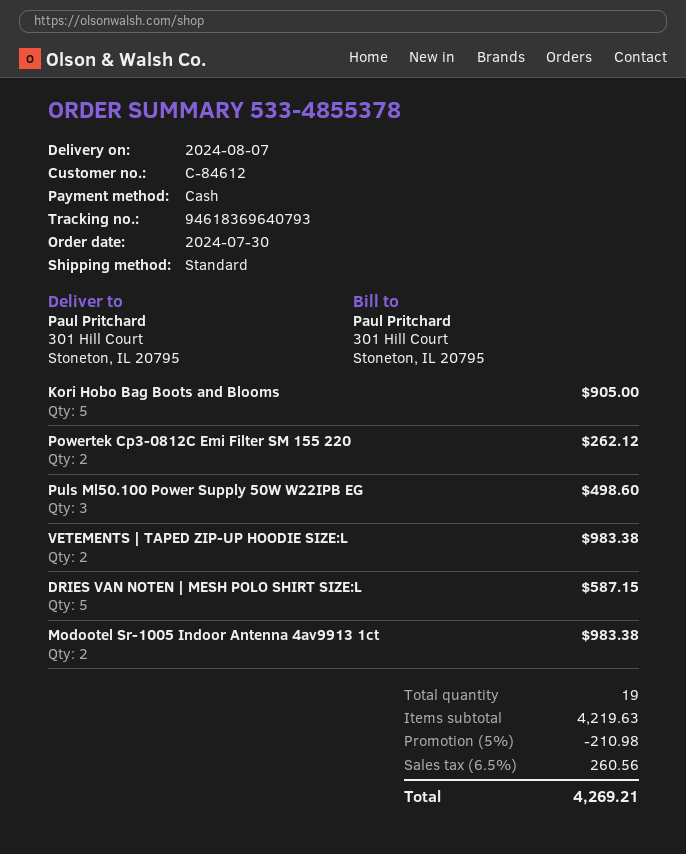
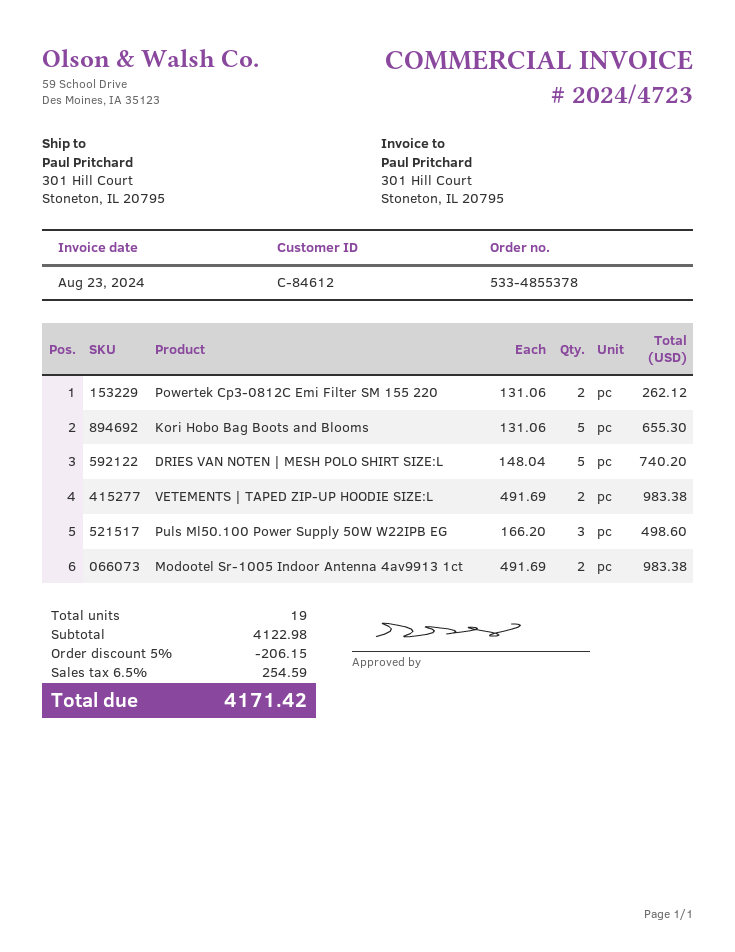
Kori Hobo Bag Boots and Blooms: 5 for 905.00 -> 5 for 655.30
DRIES VAN NOTEN | MESH POLO SHIRT SIZE:L: 5 for 587.15 -> 5 for 740.20
subtotal: 4219.63 -> 4122.98
discount: 5% = 210.98 -> 5% = 206.15
tax: 6.5% = 260.56 -> 6.5% = 254.59
total: 4269.21 -> 4171.42

